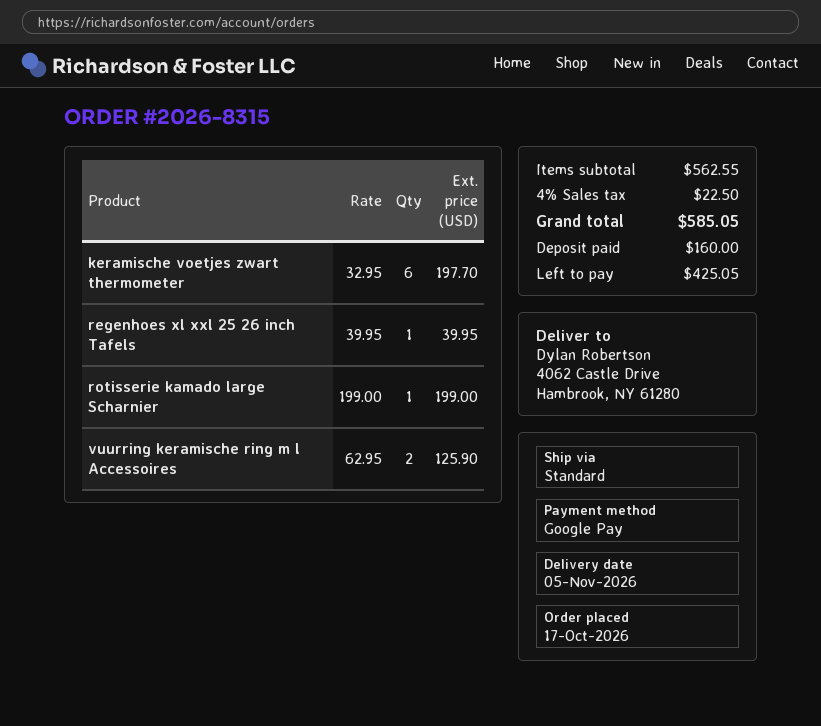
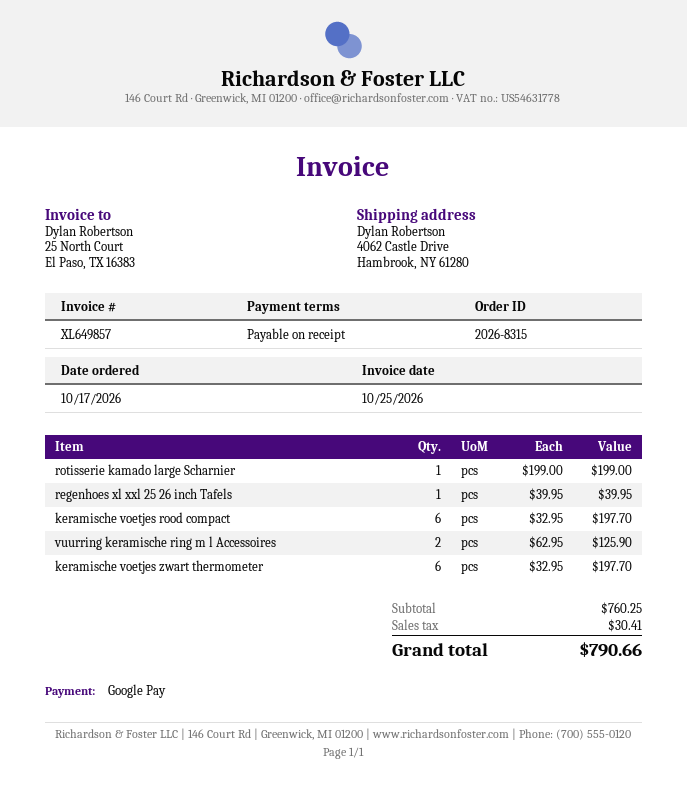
keramische voetjes rood compact: none -> 6 x 32.95 = 197.70
subtotal: 562.55 -> 760.25
tax: 22.50 -> 30.41
total: 585.05 -> 790.66

